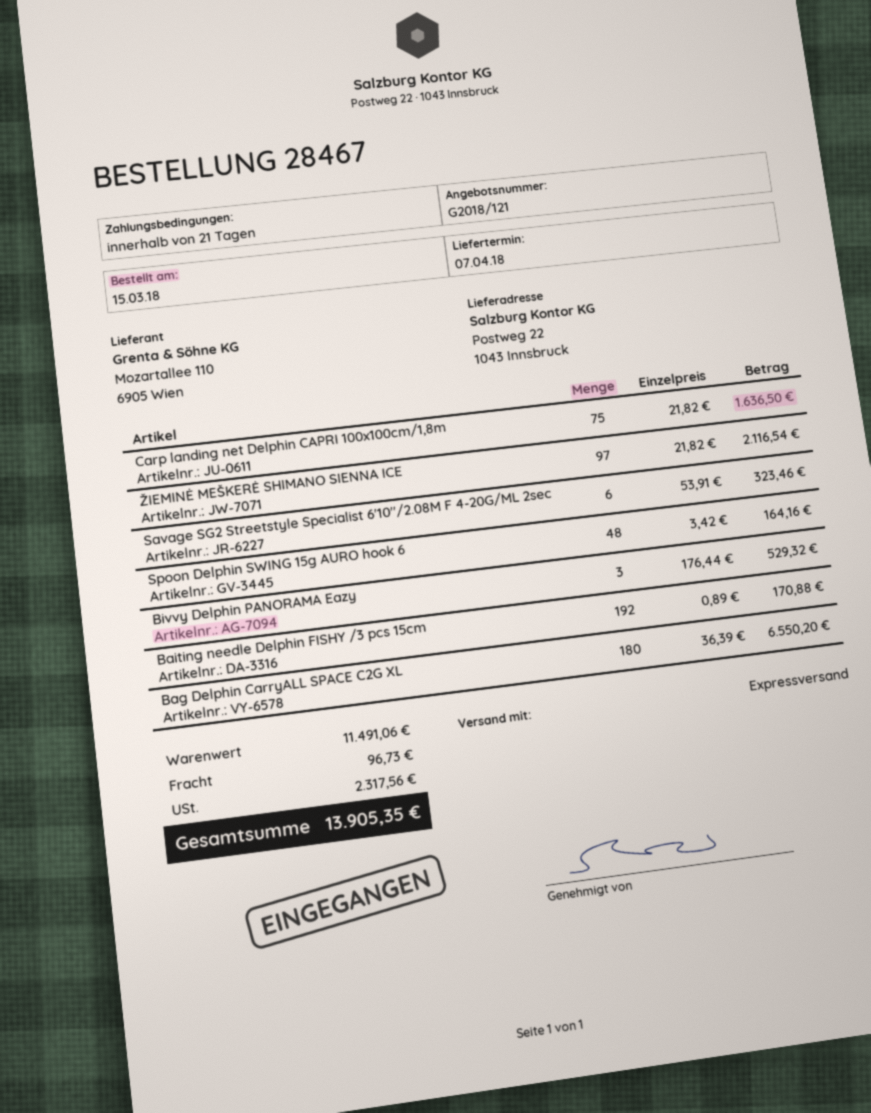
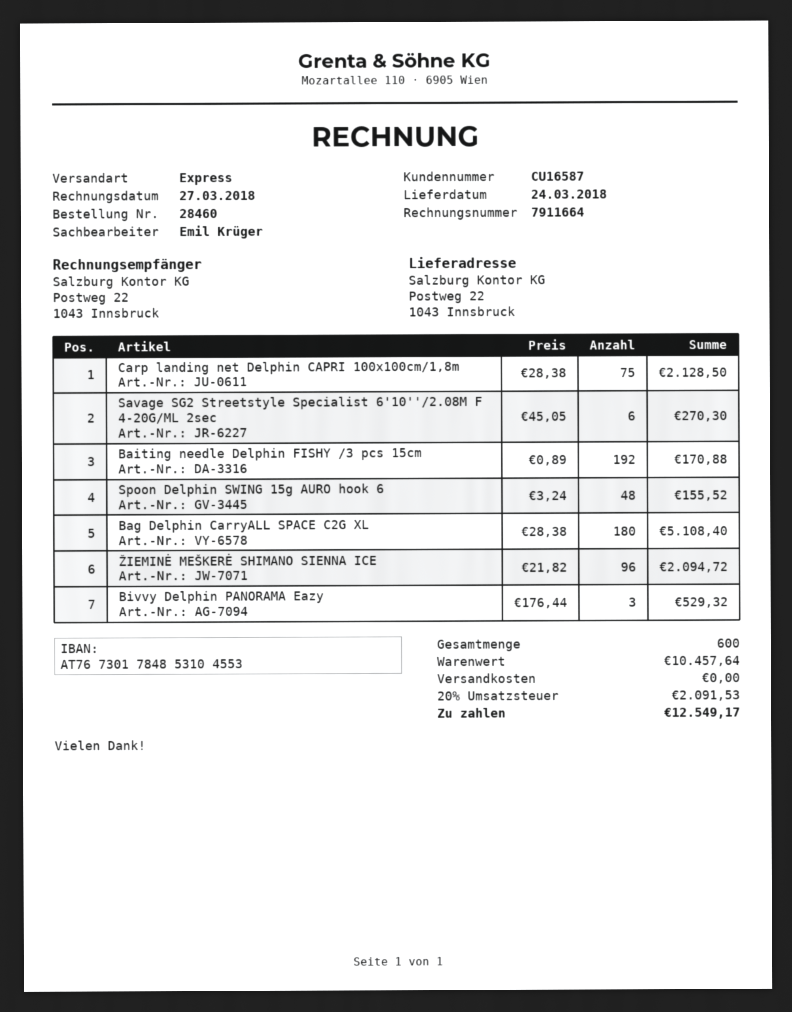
order number: 28467 -> 28460
delivery date: 2018-04-07 -> 2018-03-24
Carp landing net Delphin CAPRI 100x100cm/1,8m: 75 x 21.82 = 1636.50 -> 75 x 28.38 = 2128.50
ŽIEMINĖ MEŠKERĖ SHIMANO SIENNA ICE: 97 x 21.82 = 2116.54 -> 96 x 21.82 = 2094.72
Savage SG2 Streetstyle Specialist 6'10''/2.08M F 4-20G/ML 2sec: 6 x 53.91 = 323.46 -> 6 x 45.05 = 270.30
Spoon Delphin SWING 15g AURO hook 6: 48 x 3.42 = 164.16 -> 48 x 3.24 = 155.52
Bag Delphin CarryALL SPACE C2G XL: 180 x 36.39 = 6550.20 -> 180 x 28.38 = 5108.40
subtotal: 11491.06 -> 10457.64
shipping: 96.73 -> 0.00
tax: 2317.56 -> 2091.53
total: 13905.35 -> 12549.17

